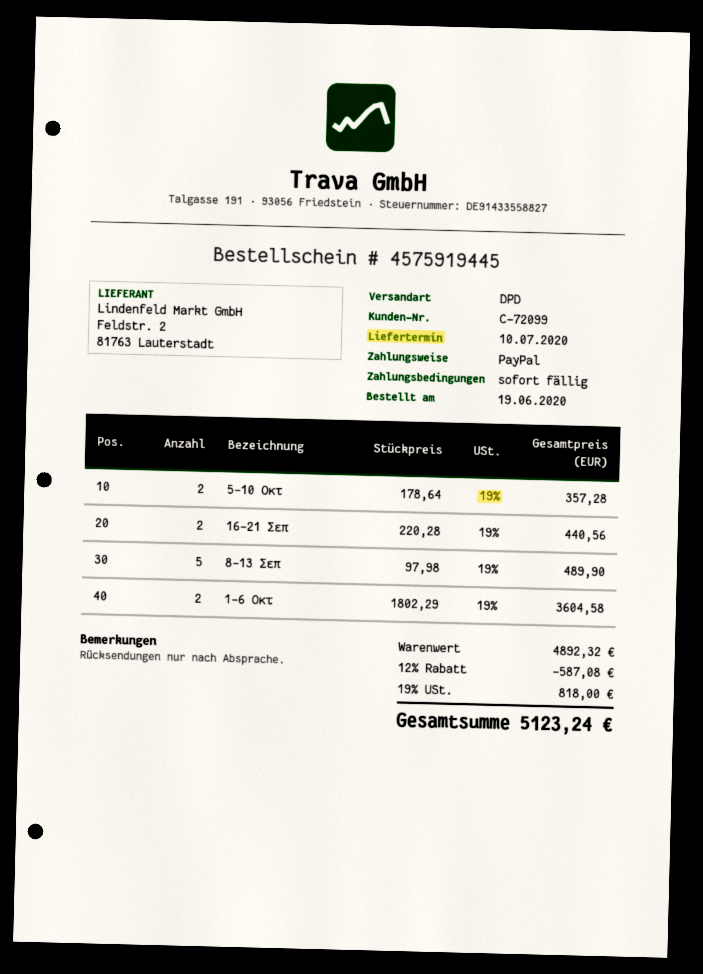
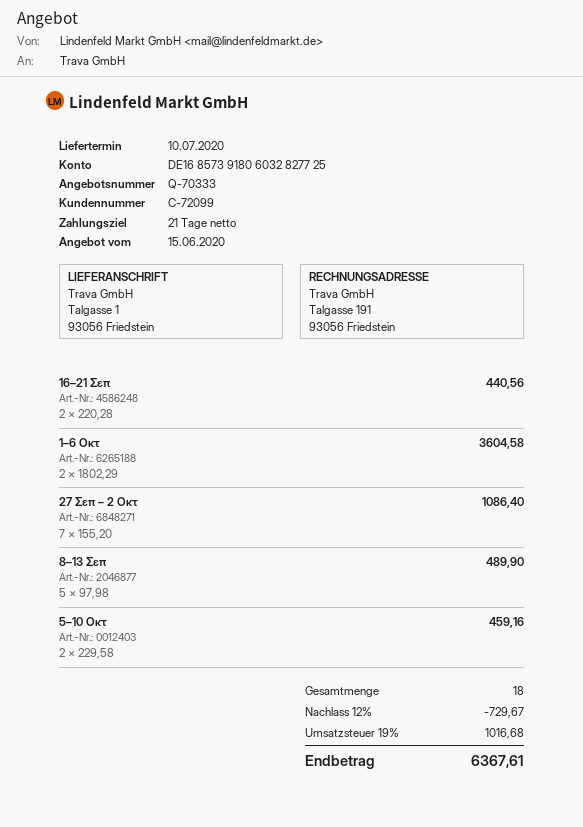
payment terms: on receipt -> 21 days
5–10 Οκτ: 2 x 178.64 = 357.28 -> 2 x 229.58 = 459.16
27 Σεπ – 2 Οκτ: none -> 7 x 155.20 = 1086.40
discount: 12% = 587.08 -> 12% = 729.67
tax: 19% = 818.00 -> 19% = 1016.68
total: 5123.24 -> 6367.61

